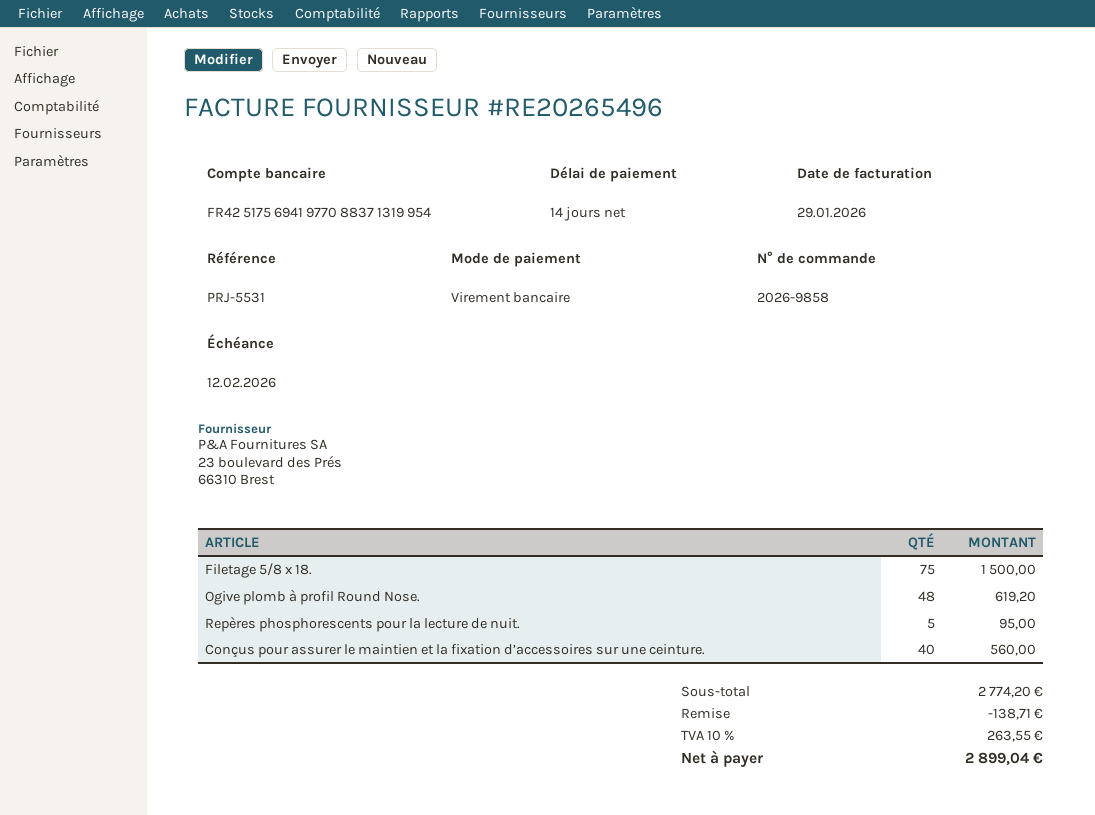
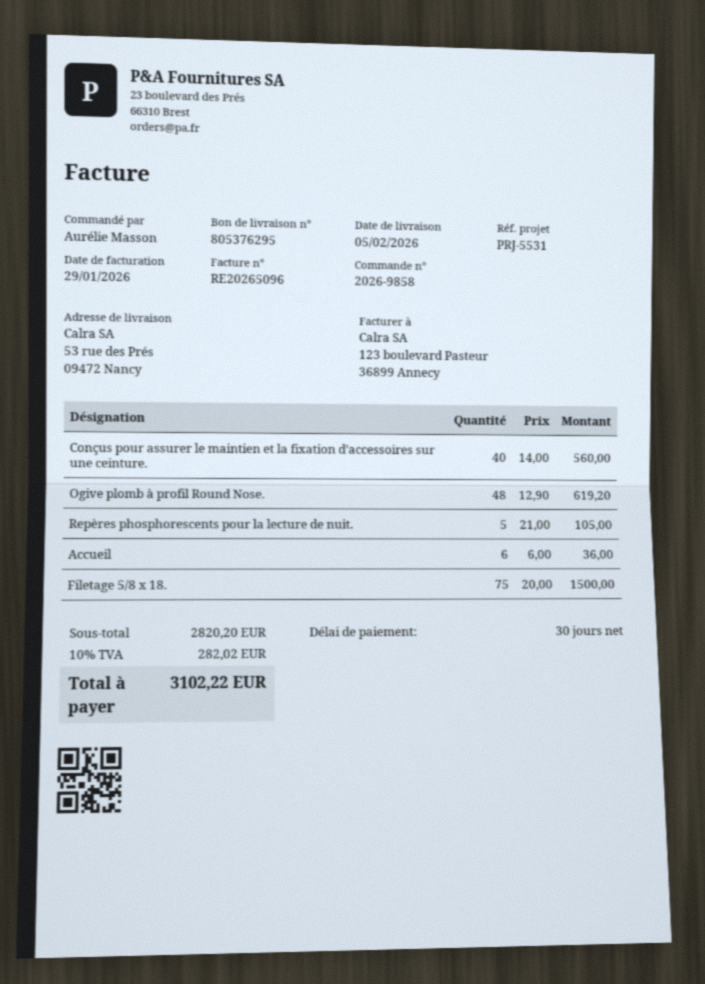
invoice number: RE20265496 -> RE20265096
payment terms: 14 days -> 30 days
Repères phosphorescents pour la lecture de nuit.: 5 for 95.00 -> 5 for 105.00
Accueil: none -> 6 for 36.00
subtotal: 2774.20 -> 2820.20
discount: 138.71 -> none
tax: 10% = 263.55 -> 10% = 282.02
total: 2899.04 -> 3102.22

